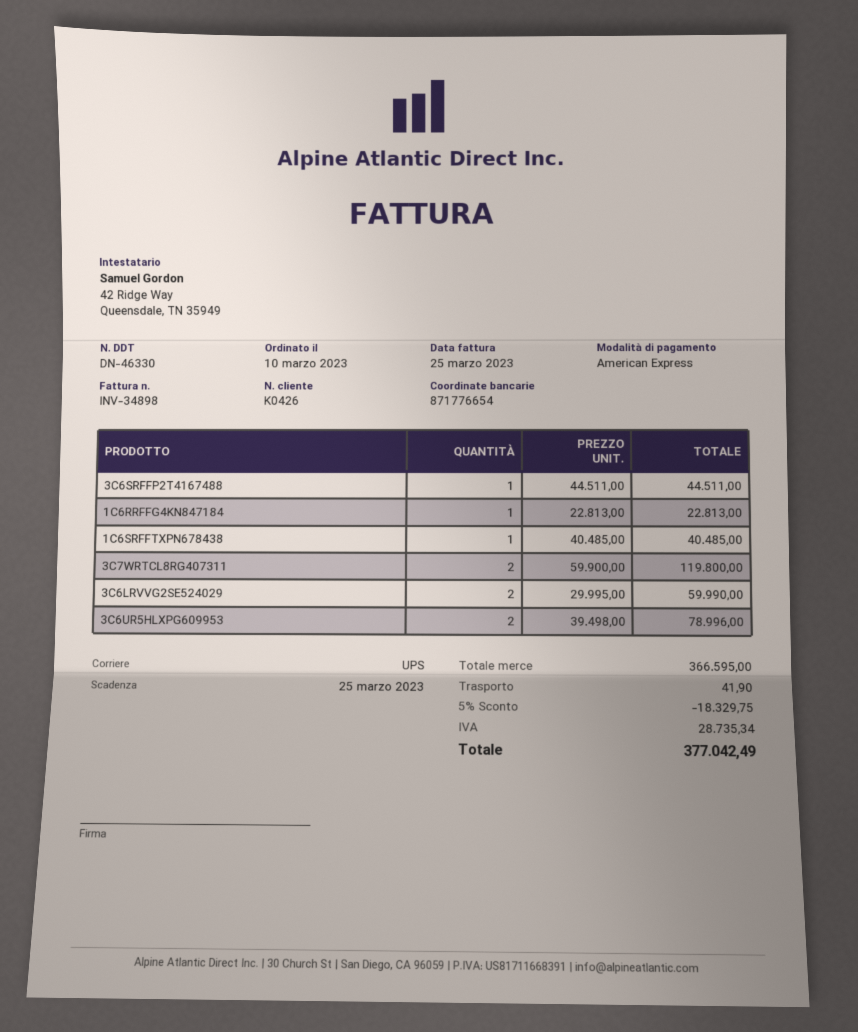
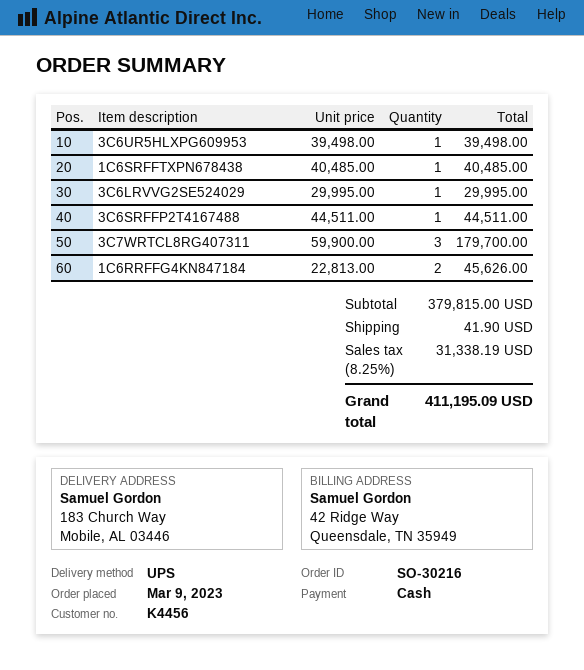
order date: 2023-03-10 -> 2023-03-09
customer number: K0426 -> K4456
payment method: American Express -> cash
1C6RRFFG4KN847184: 1 x 22813.00 = 22813.00 -> 2 x 22813.00 = 45626.00
3C7WRTCL8RG407311: 2 x 59900.00 = 119800.00 -> 3 x 59900.00 = 179700.00
3C6LRVVG2SE524029: 2 x 29995.00 = 59990.00 -> 1 x 29995.00 = 29995.00
3C6UR5HLXPG609953: 2 x 39498.00 = 78996.00 -> 1 x 39498.00 = 39498.00
subtotal: 366595.00 -> 379815.00
discount: 5% = 18329.75 -> none
tax: 28735.34 -> 31338.19
total: 377042.49 -> 411195.09

